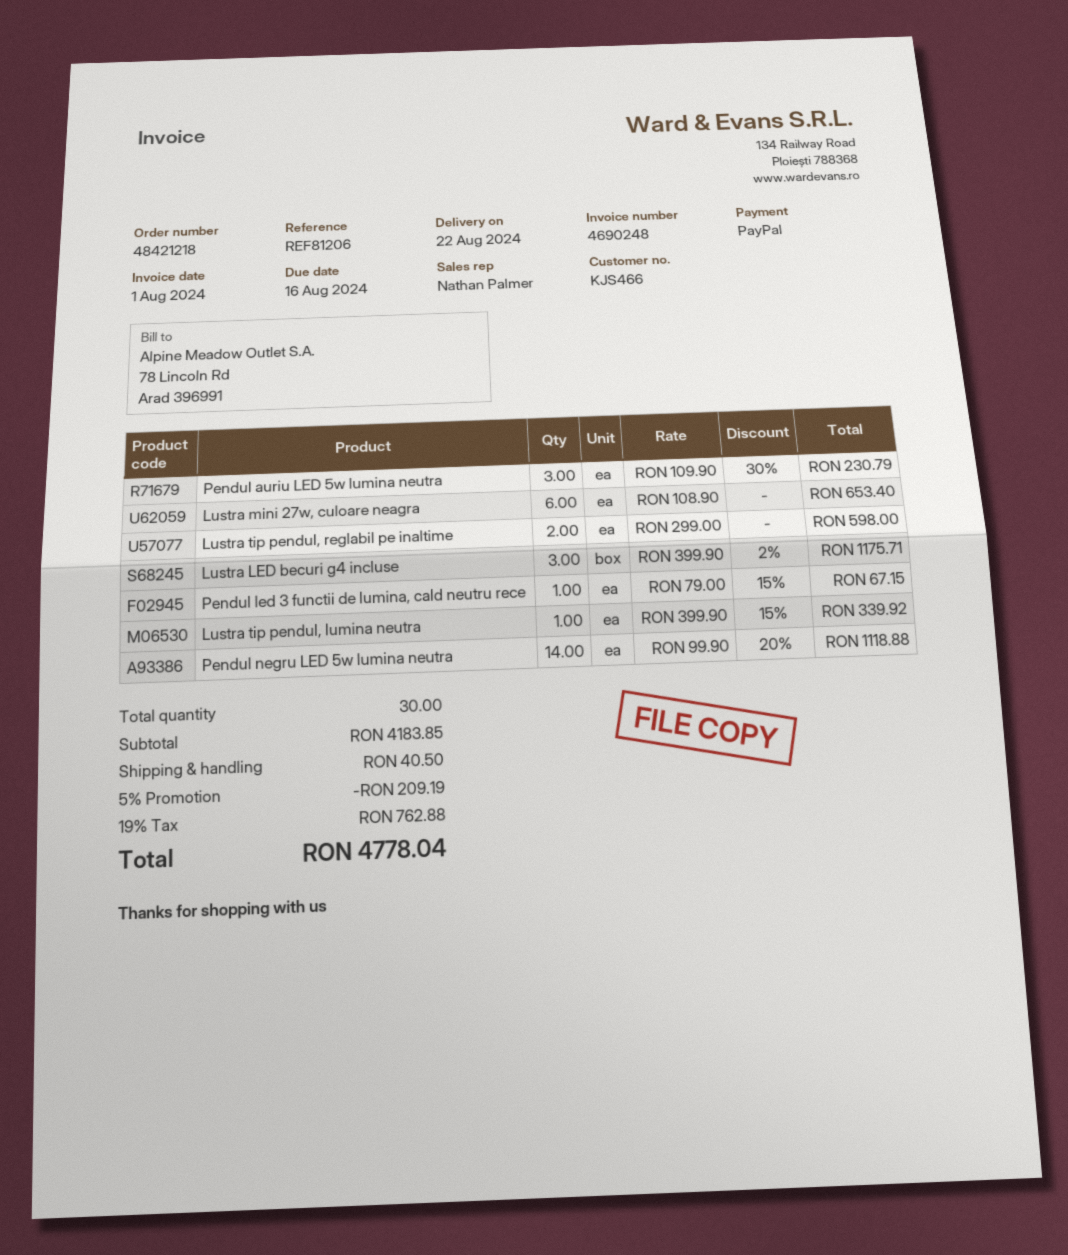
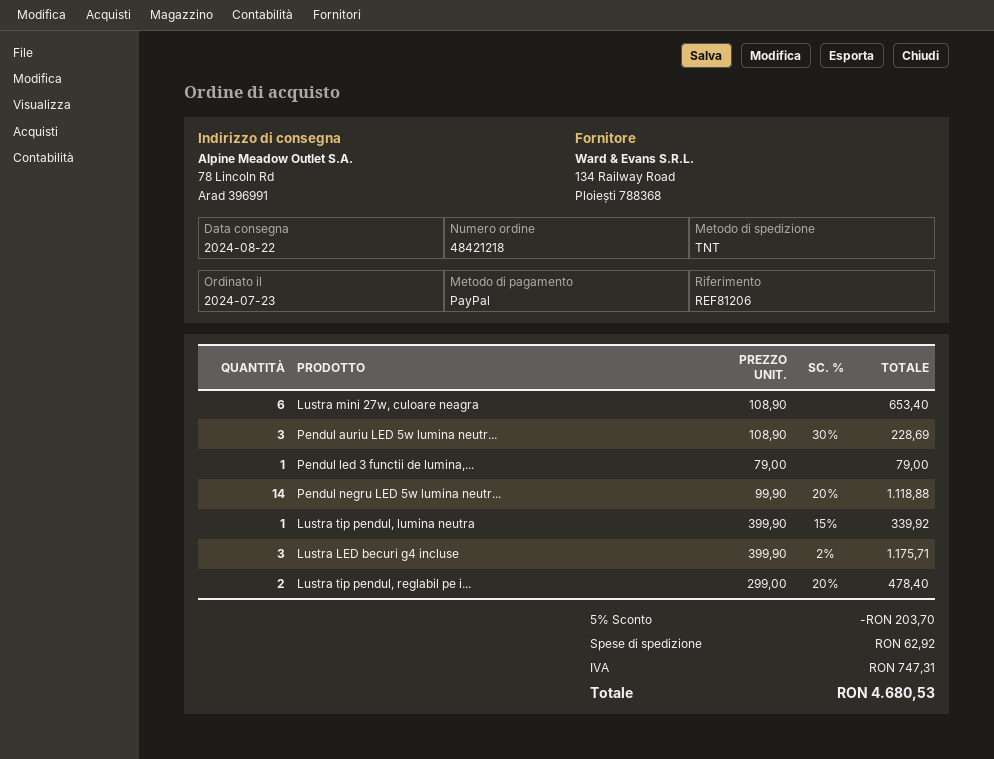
Pendul auriu LED 5w lumina neutra: 3 x 109.90 - 30% = 230.79 -> 3 x 108.90 - 30% = 228.69
Lustra tip pendul, reglabil pe inaltime: 2 x 299.00 = 598.00 -> 2 x 299.00 - 20% = 478.40
Pendul led 3 functii de lumina, cald neutru rece: 1 x 79.00 - 15% = 67.15 -> 1 x 79.00 = 79.00
discount: 5% = 209.19 -> 5% = 203.70
shipping: 40.50 -> 62.92
tax: 762.88 -> 747.31
total: 4778.04 -> 4680.53

